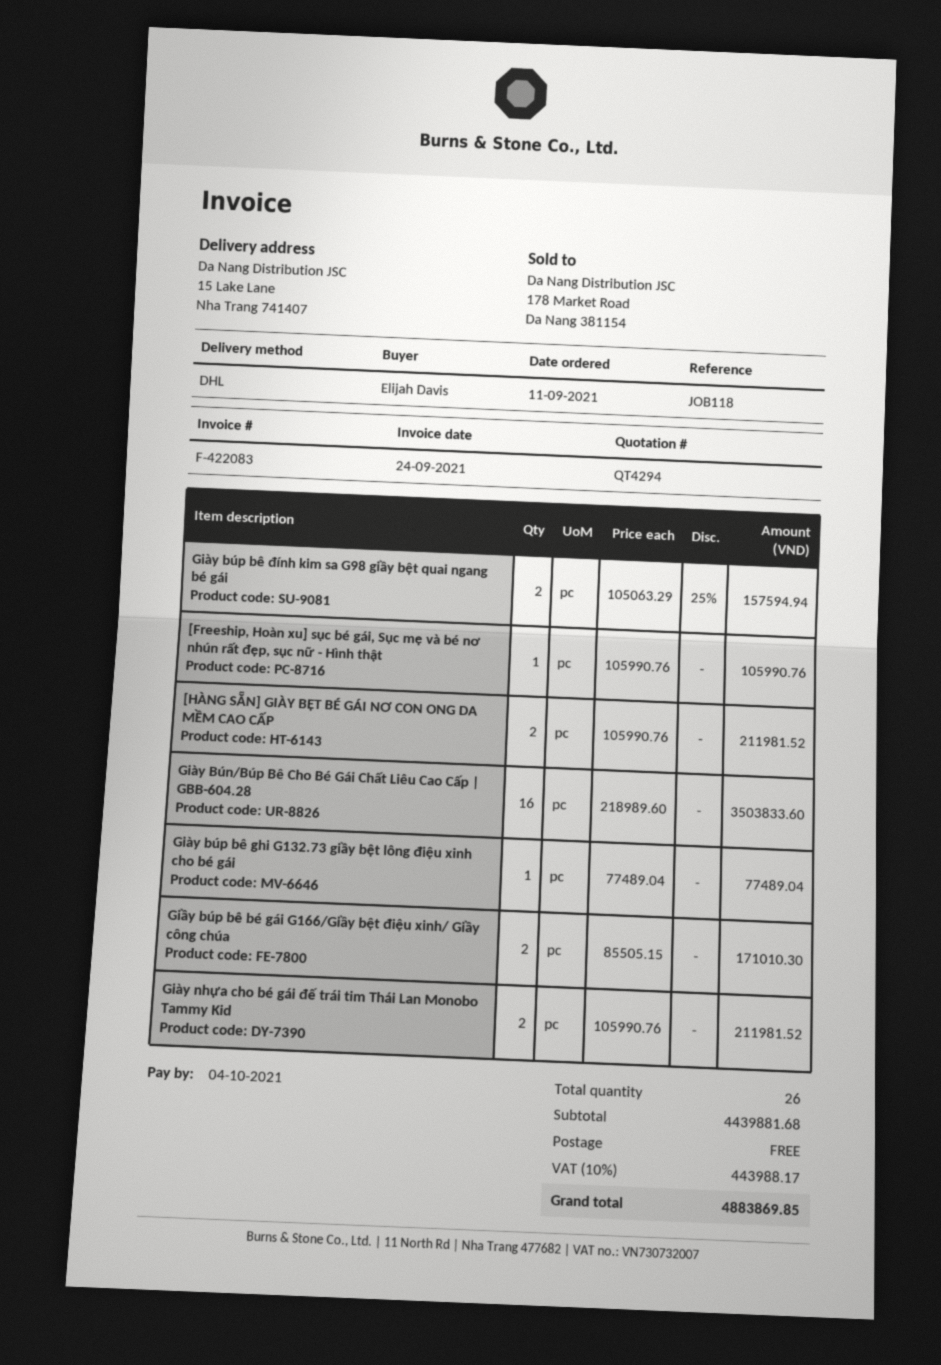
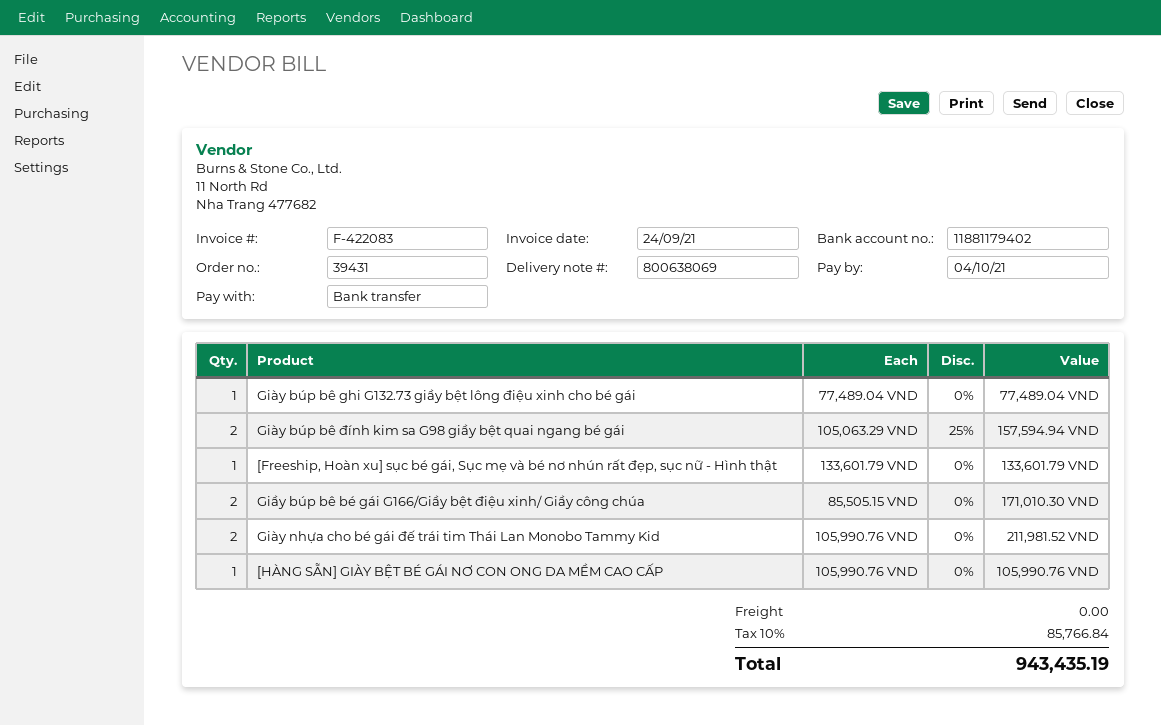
[Freeship, Hoàn xu] sục bé gái, Sục mẹ và bé nơ nhún rất đẹp, sục nữ - Hình thật: 1 x 105990.76 = 105990.76 -> 1 x 133601.79 = 133601.79
[HÀNG SẴN] GIÀY BỆT BÉ GÁI NƠ CON ONG DA MỀM CAO CẤP: 2 x 105990.76 = 211981.52 -> 1 x 105990.76 = 105990.76
Giày Bún/Búp Bê Cho Bé Gái Chất Liêu Cao Cấp | GBB-604.28: 16 x 218989.60 = 3503833.60 -> none
tax: 10% = 443988.17 -> 10% = 85766.84
total: 4883869.85 -> 943435.19

